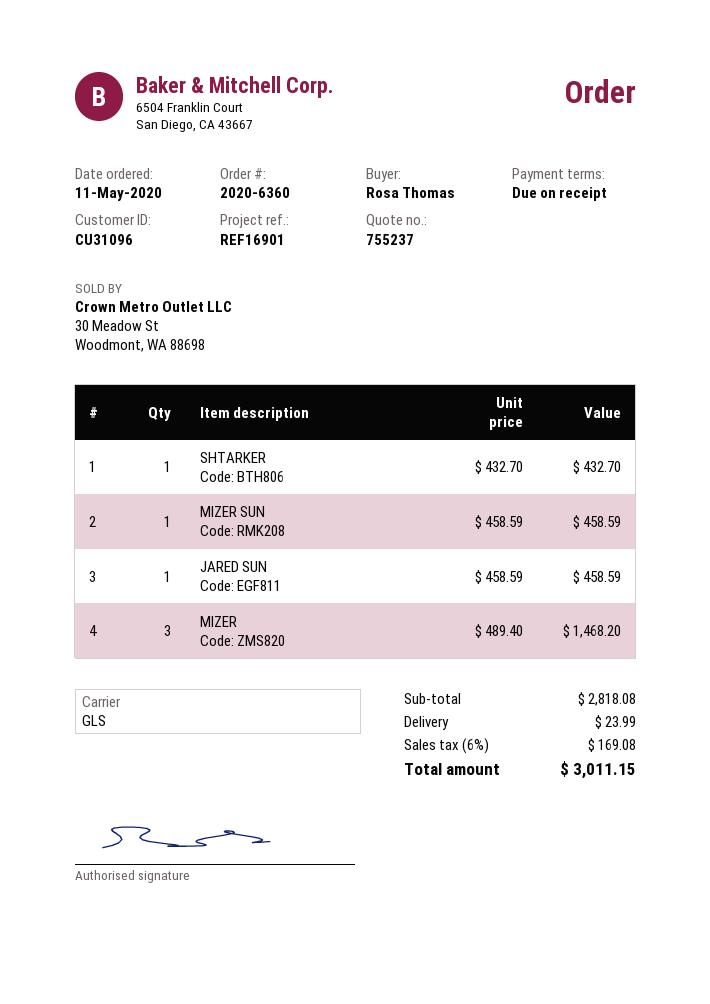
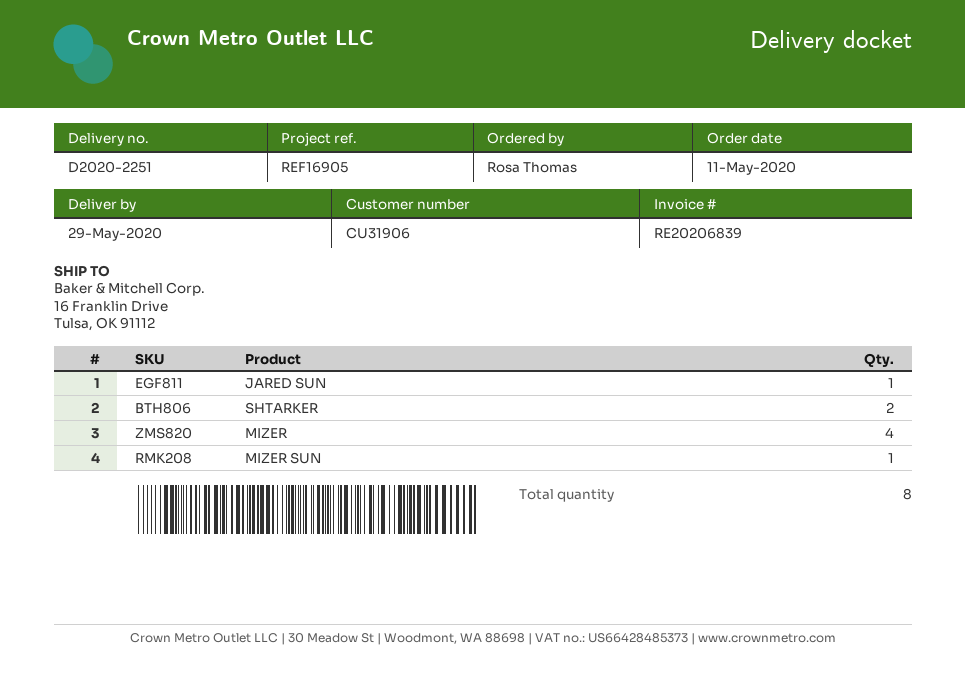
customer number: CU31096 -> CU31906
reference: REF16901 -> REF16905
SHTARKER: 1 -> 2
MIZER: 3 -> 4

